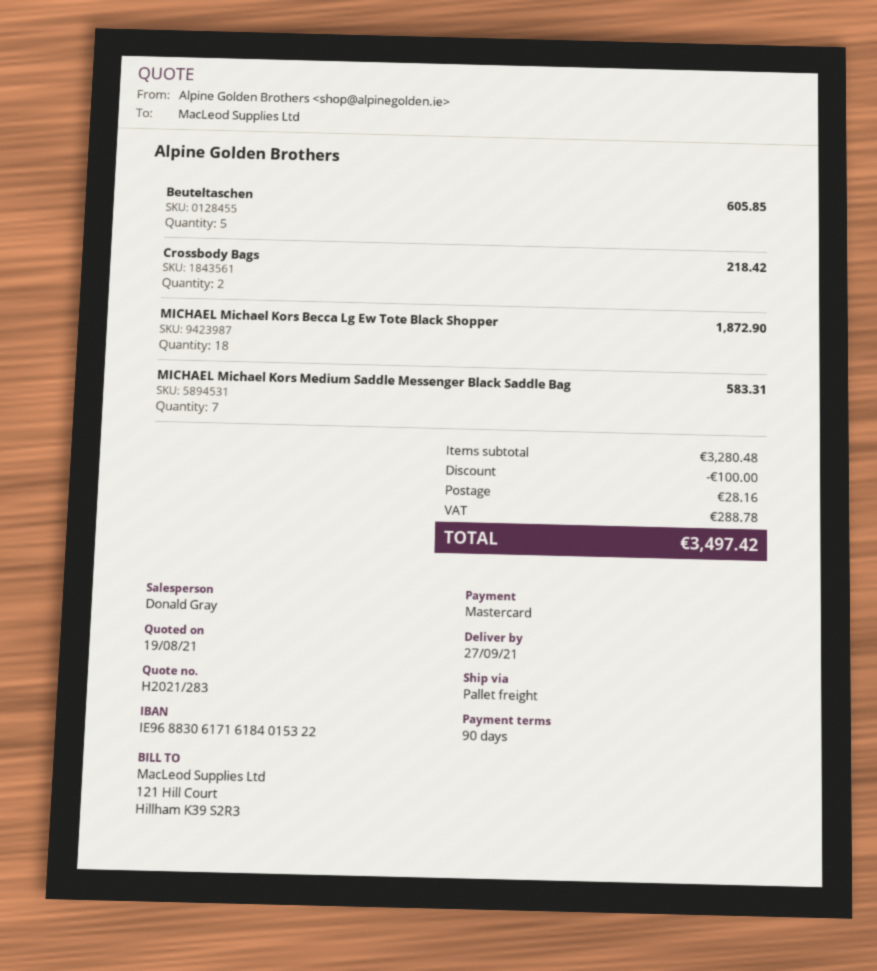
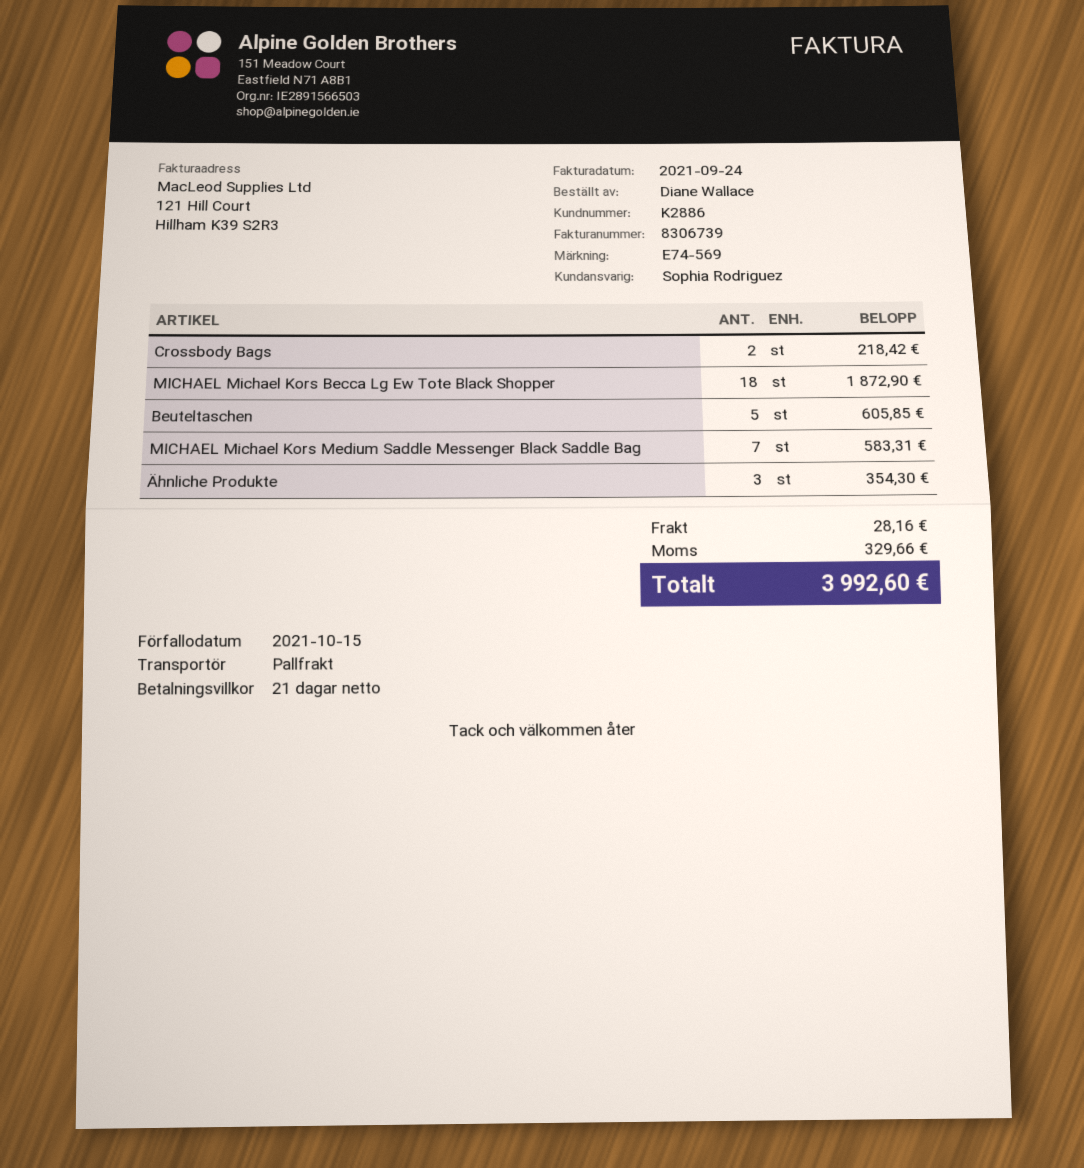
payment terms: 90 days -> 21 days
sales rep: Donald Gray -> Sophia Rodriguez
Ähnliche Produkte: none -> 3 for 354.30
discount: 100.00 -> none
tax: 288.78 -> 329.66
total: 3497.42 -> 3992.60

